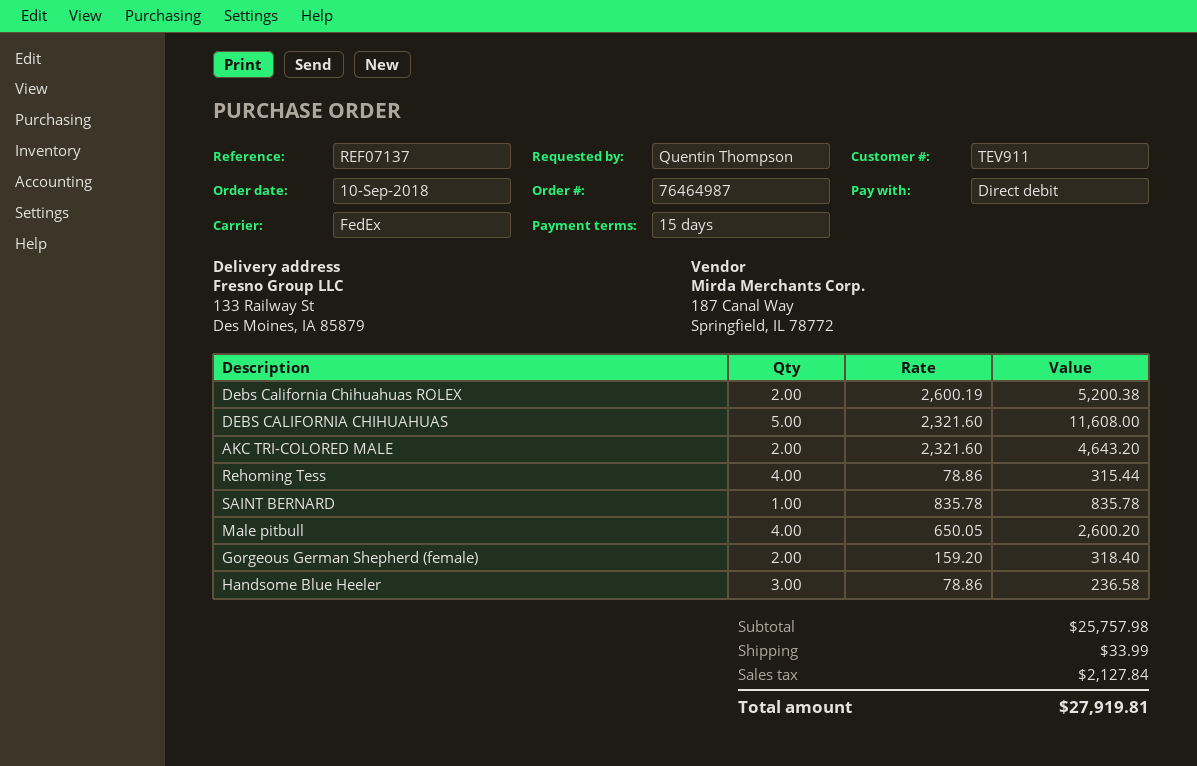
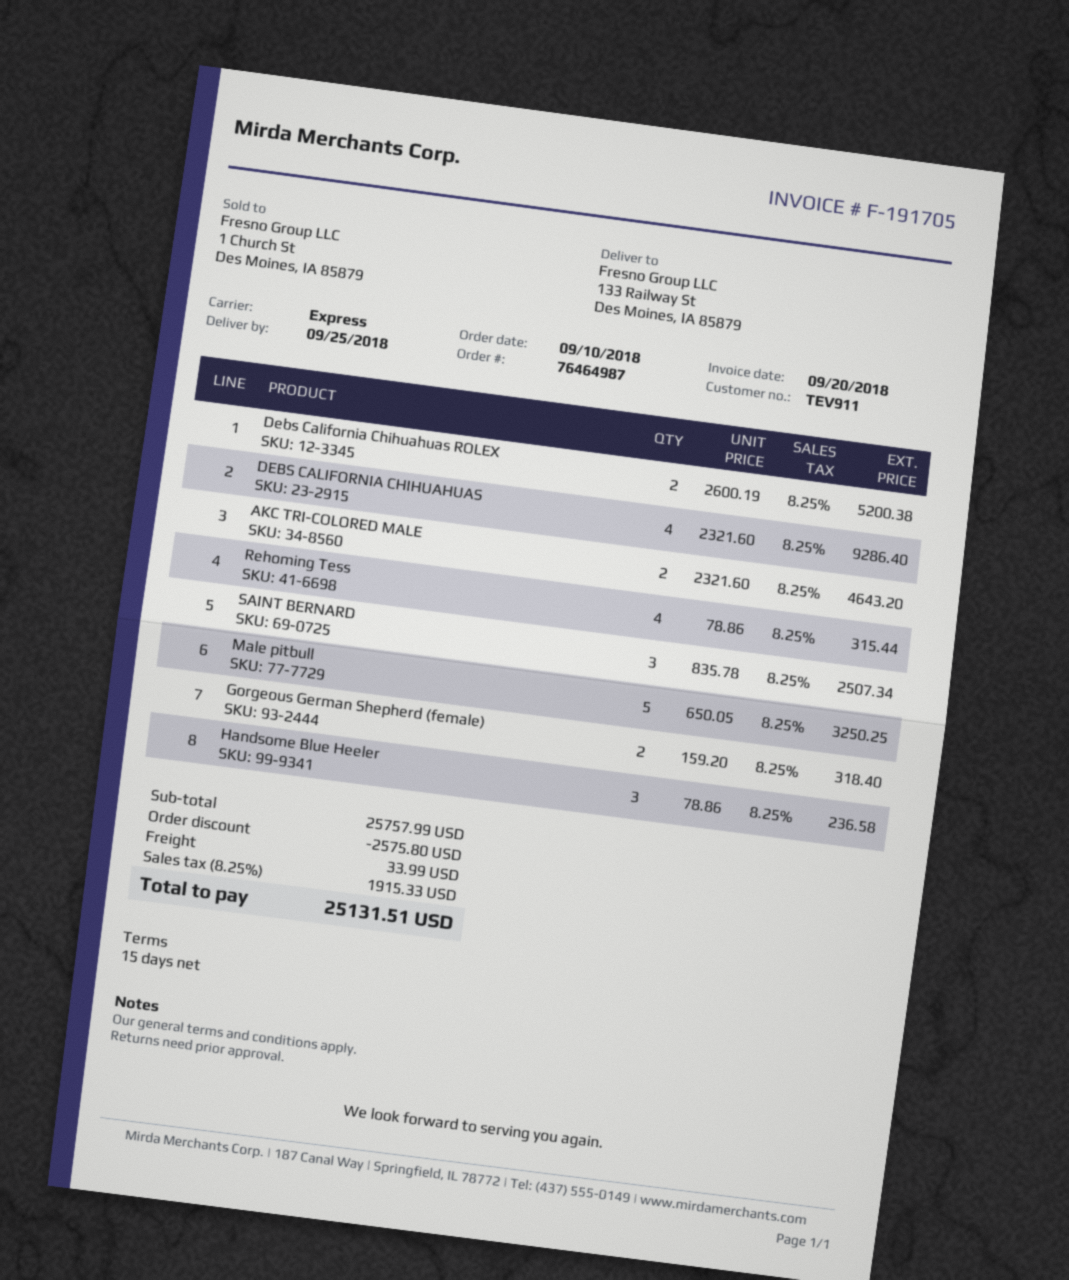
shipping method: FedEx -> express
DEBS CALIFORNIA CHIHUAHUAS: 5 x 2321.60 = 11608.00 -> 4 x 2321.60 = 9286.40
SAINT BERNARD: 1 x 835.78 = 835.78 -> 3 x 835.78 = 2507.34
Male pitbull: 4 x 650.05 = 2600.20 -> 5 x 650.05 = 3250.25
subtotal: 25757.98 -> 25757.99
discount: none -> 2575.80
tax: 2127.84 -> 1915.33
total: 27919.81 -> 25131.51

